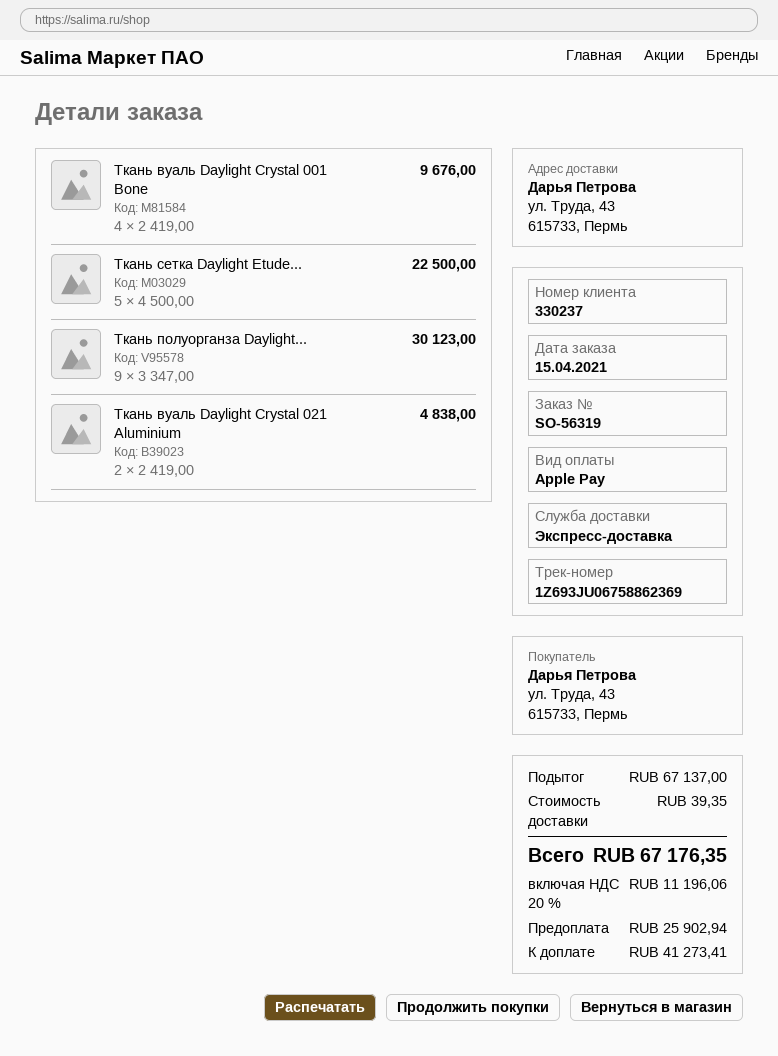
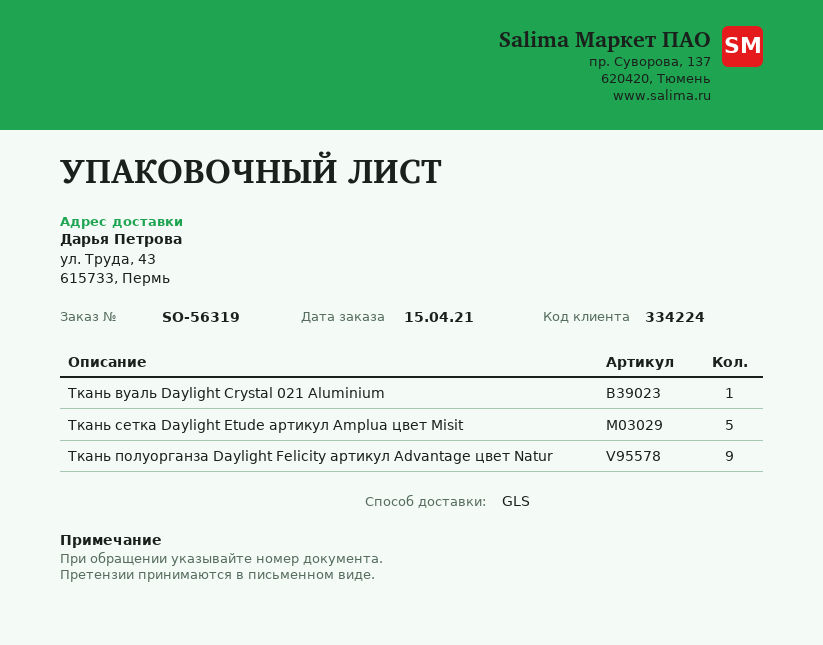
customer number: 330237 -> 334224
shipping method: express -> GLS
Ткань вуаль Daylight Crystal 001 Bone: 4 -> none
Ткань вуаль Daylight Crystal 021 Aluminium: 2 -> 1

